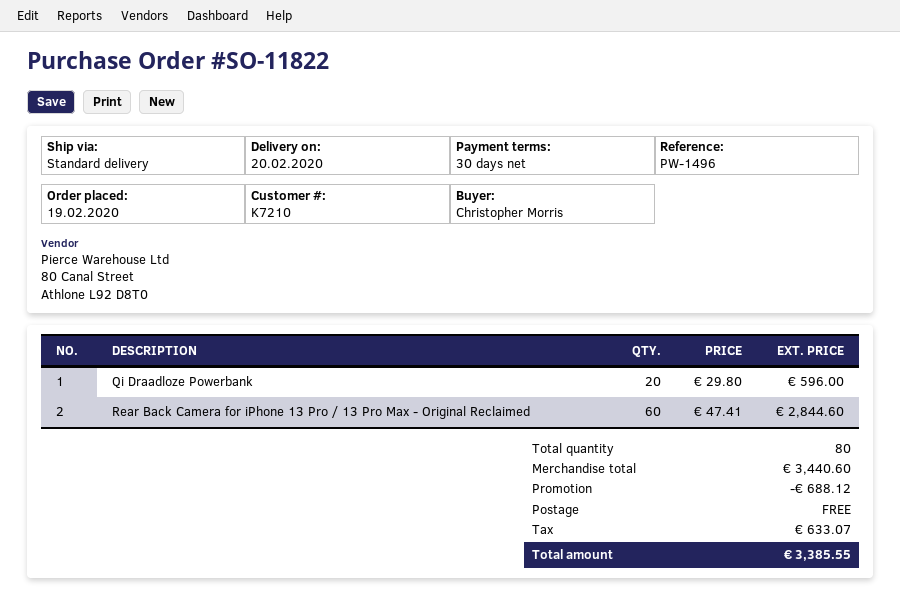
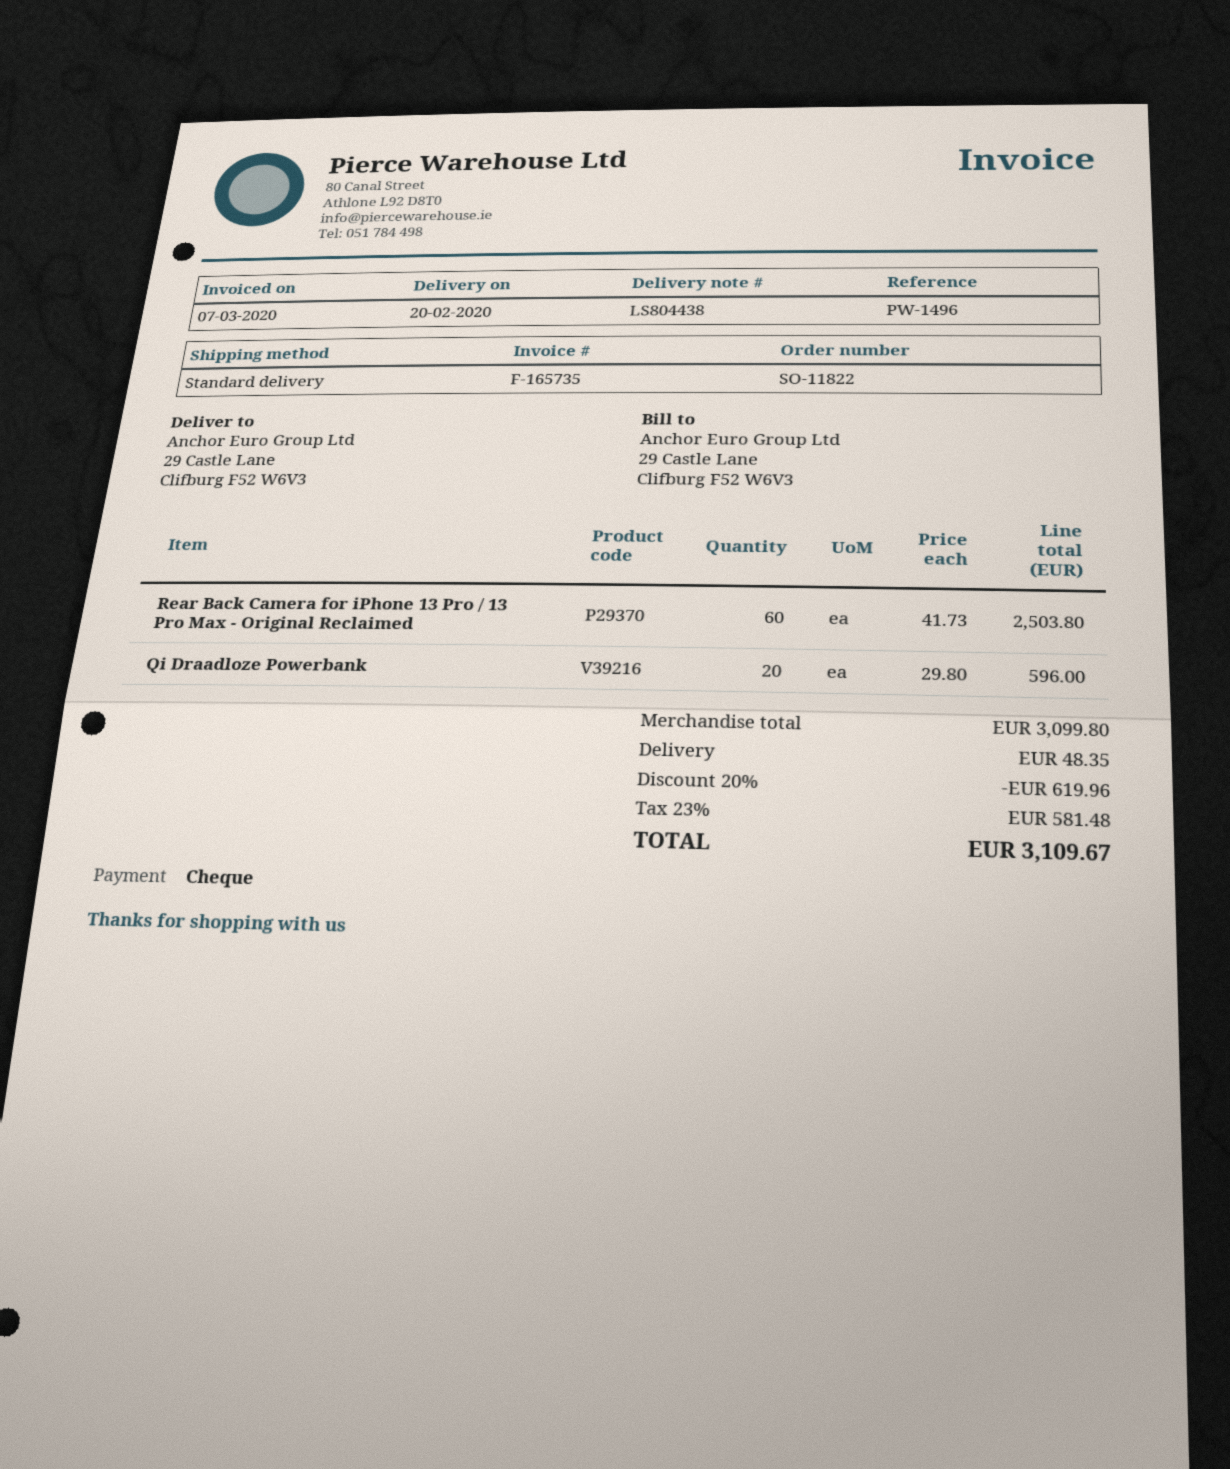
Rear Back Camera for iPhone 13 Pro / 13 Pro Max - Original Reclaimed: 60 x 47.41 = 2844.60 -> 60 x 41.73 = 2503.80
subtotal: 3440.60 -> 3099.80
discount: 688.12 -> 619.96
shipping: 0.00 -> 48.35
tax: 633.07 -> 581.48
total: 3385.55 -> 3109.67

